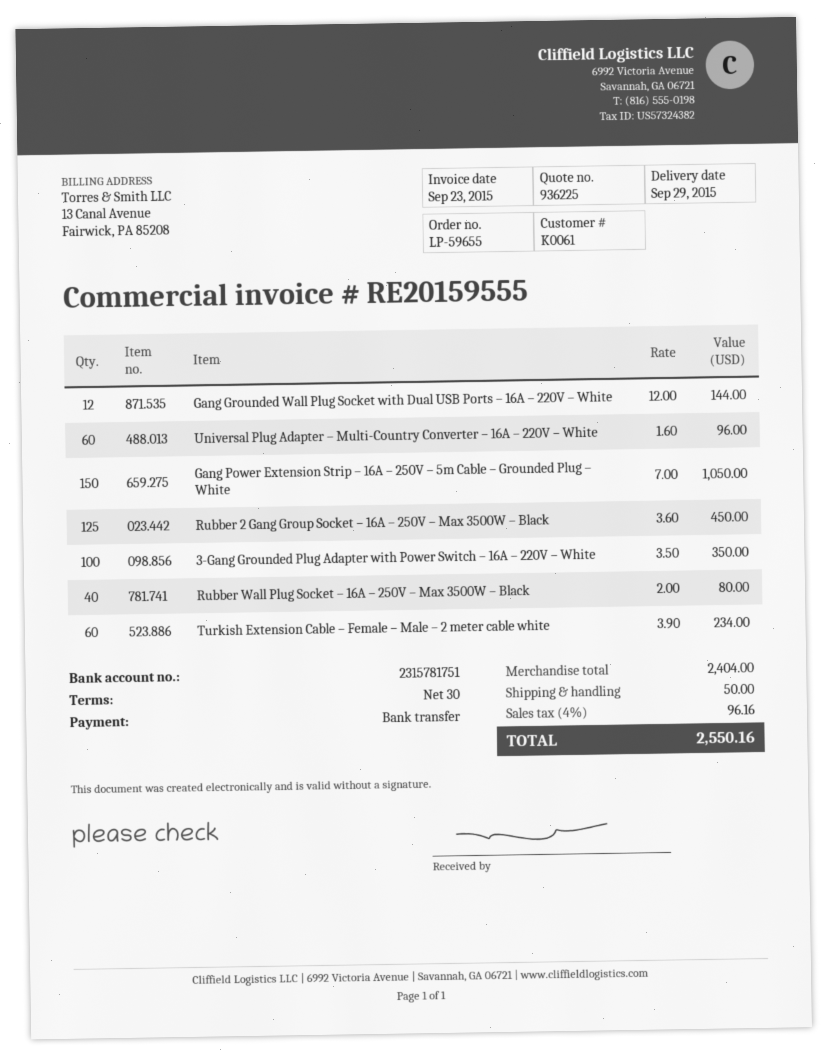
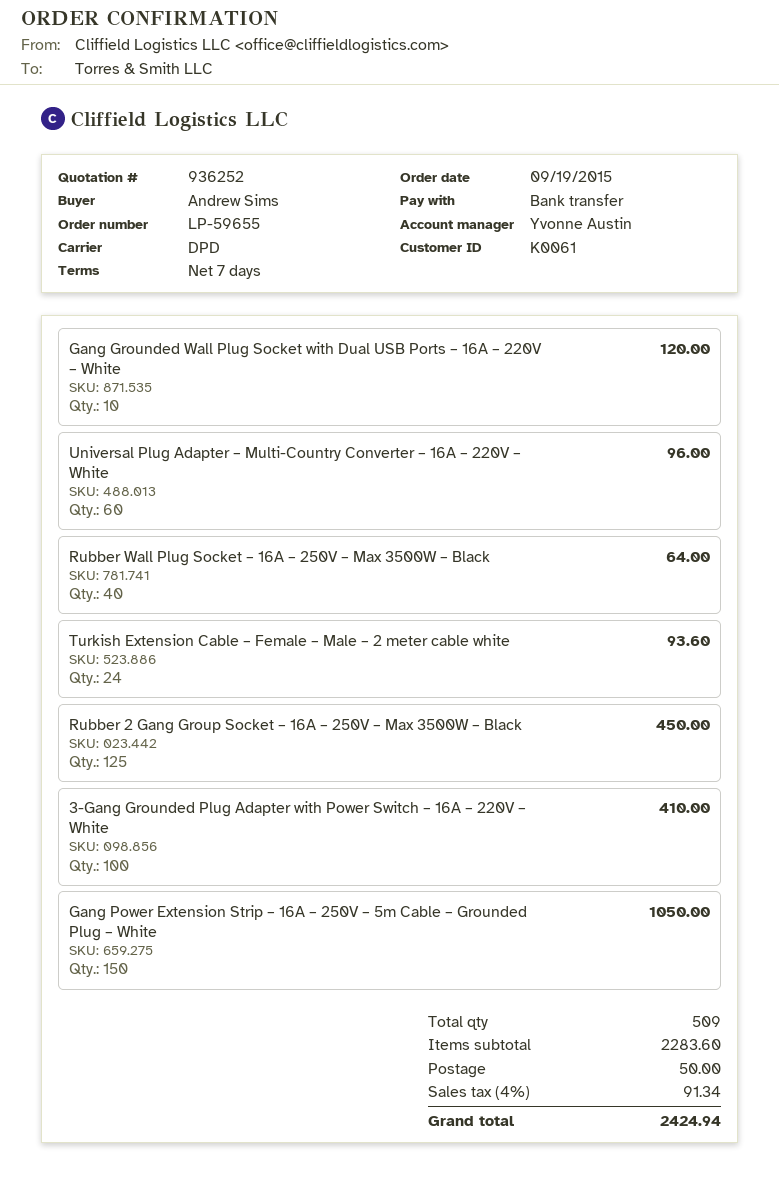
quote number: 936225 -> 936252
payment terms: 30 days -> 7 days
Gang Grounded Wall Plug Socket with Dual USB Ports – 16A – 220V – White: 12 for 144.00 -> 10 for 120.00
3-Gang Grounded Plug Adapter with Power Switch – 16A – 220V – White: 100 for 350.00 -> 100 for 410.00
Rubber Wall Plug Socket – 16A – 250V – Max 3500W – Black: 40 for 80.00 -> 40 for 64.00
Turkish Extension Cable – Female – Male – 2 meter cable white: 60 for 234.00 -> 24 for 93.60
subtotal: 2404.00 -> 2283.60
tax: 4% = 96.16 -> 4% = 91.34
total: 2550.16 -> 2424.94

